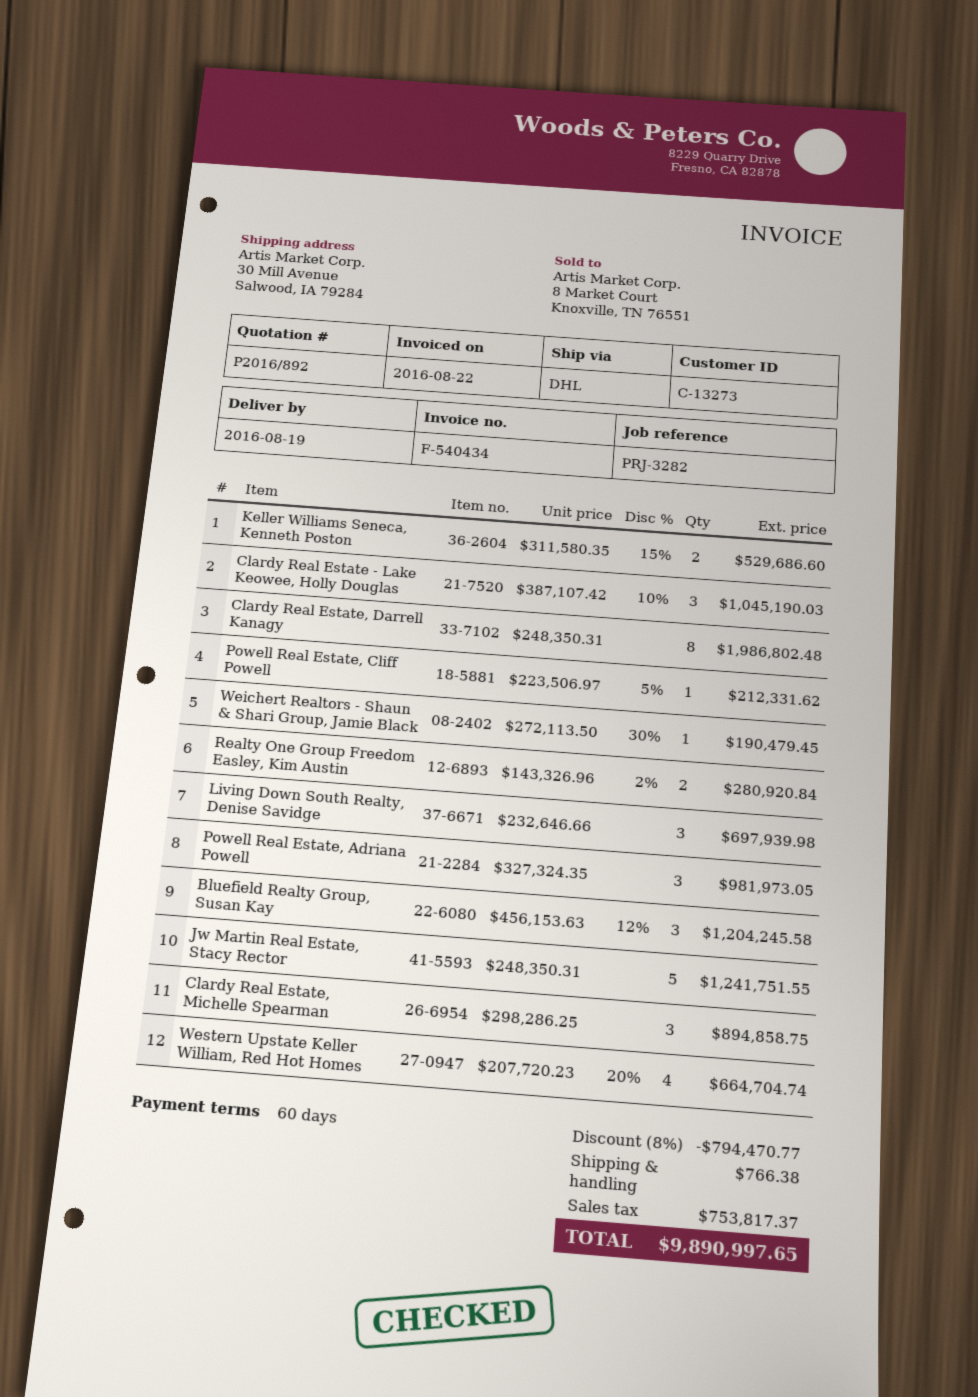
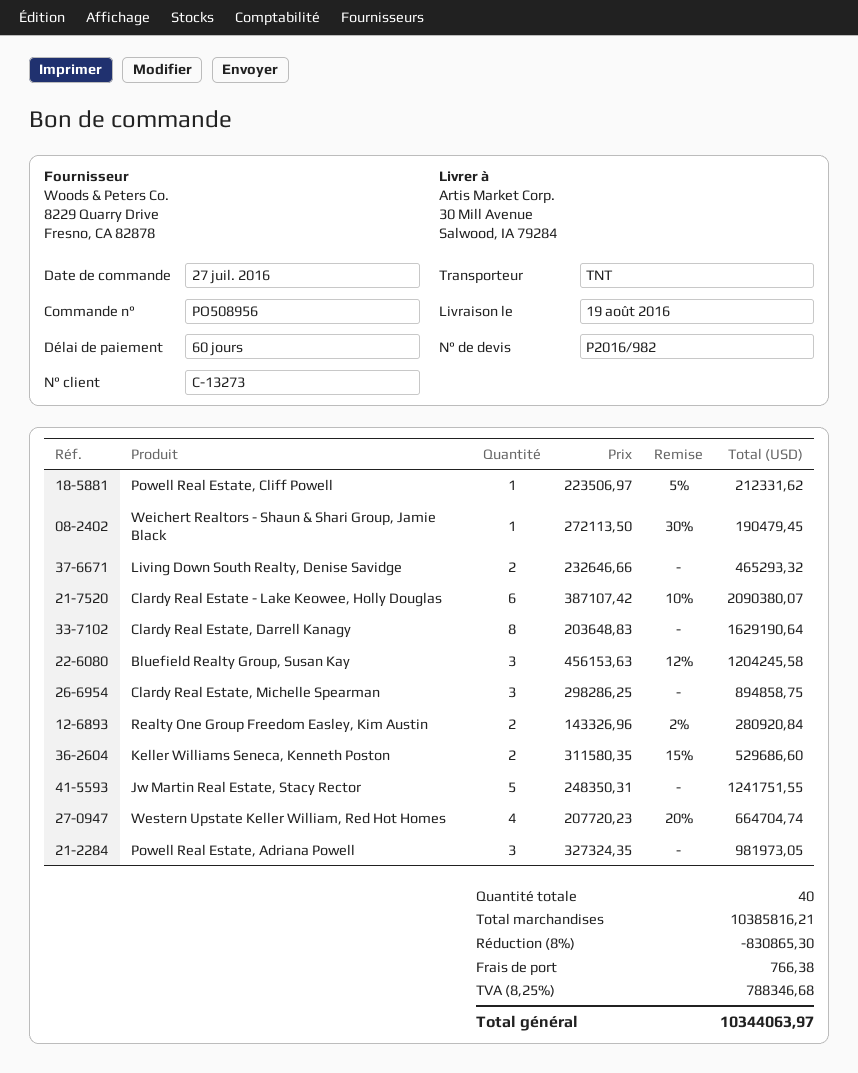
quote number: P2016/892 -> P2016/982
shipping method: DHL -> TNT
Clardy Real Estate - Lake Keowee, Holly Douglas: 3 x 387107.42 - 10% = 1045190.03 -> 6 x 387107.42 - 10% = 2090380.07
Clardy Real Estate, Darrell Kanagy: 8 x 248350.31 = 1986802.48 -> 8 x 203648.83 = 1629190.64
Living Down South Realty, Denise Savidge: 3 x 232646.66 = 697939.98 -> 2 x 232646.66 = 465293.32
discount: 8% = 794470.77 -> 8% = 830865.30
tax: 753817.37 -> 788346.68
total: 9890997.65 -> 10344063.97

